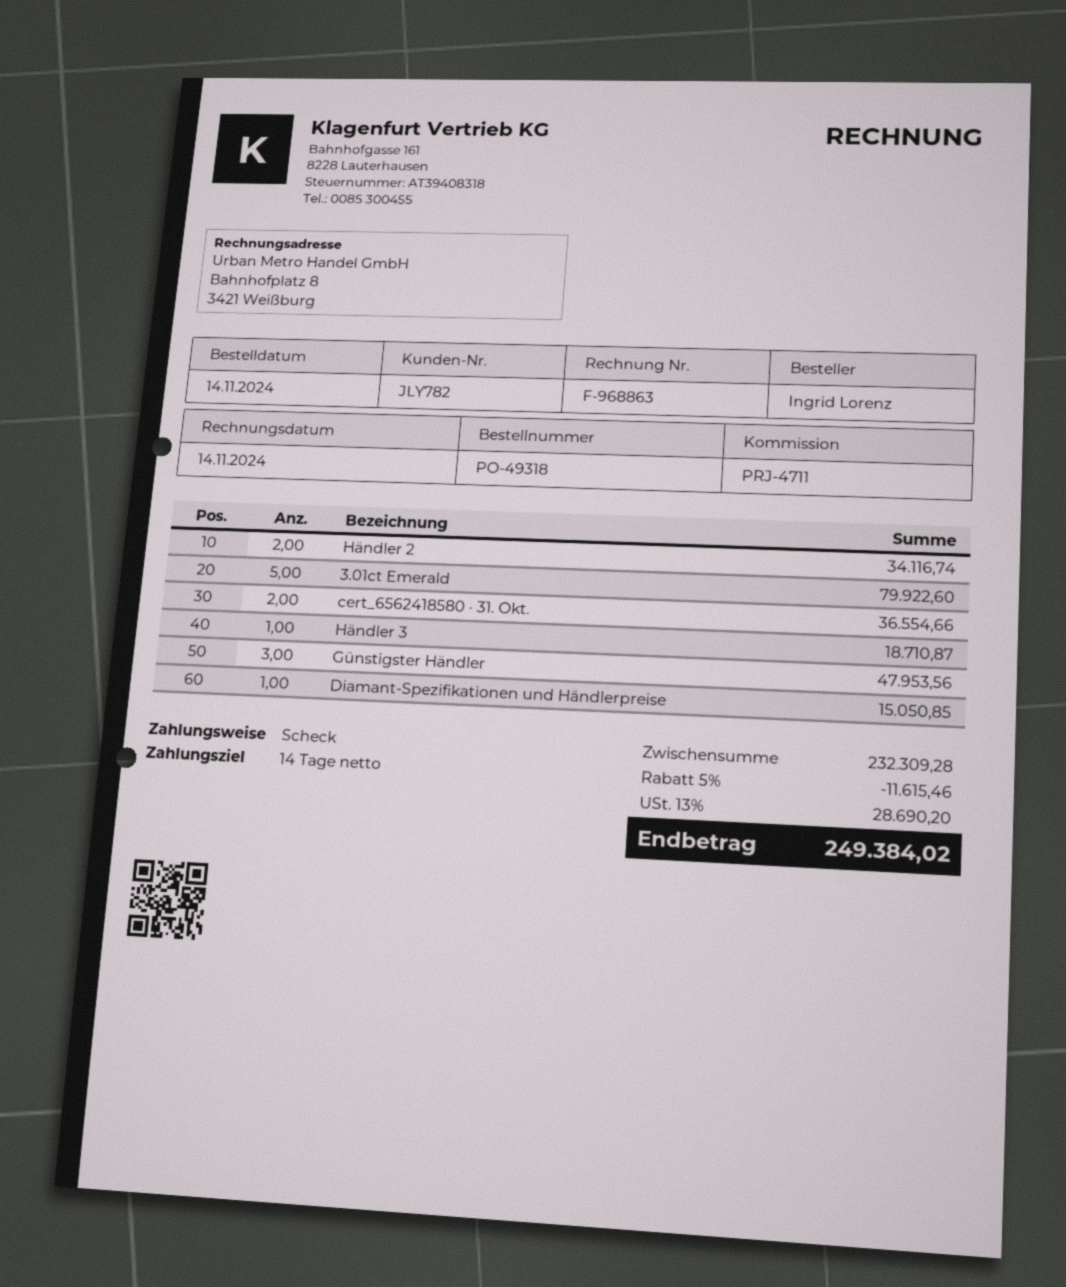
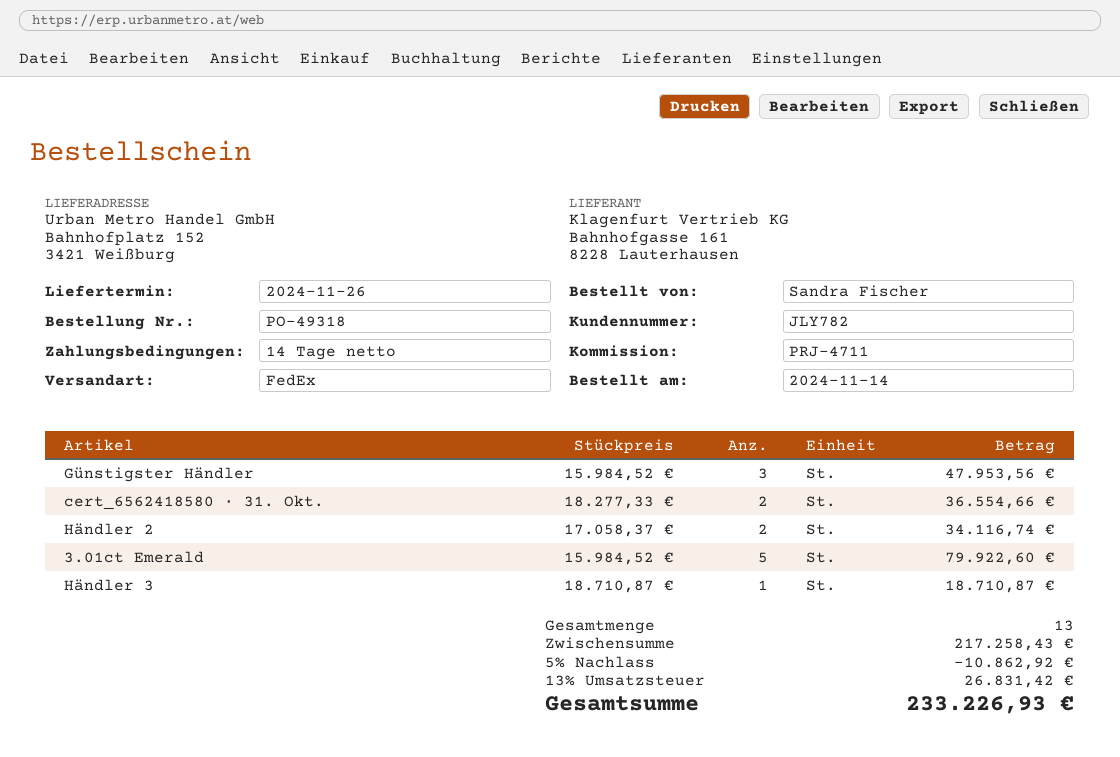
ordered by: Ingrid Lorenz -> Sandra Fischer
Diamant-Spezifikationen und Händlerpreise: 1 for 15050.85 -> none
subtotal: 232309.28 -> 217258.43
discount: 5% = 11615.46 -> 5% = 10862.92
tax: 13% = 28690.20 -> 13% = 26831.42
total: 249384.02 -> 233226.93

